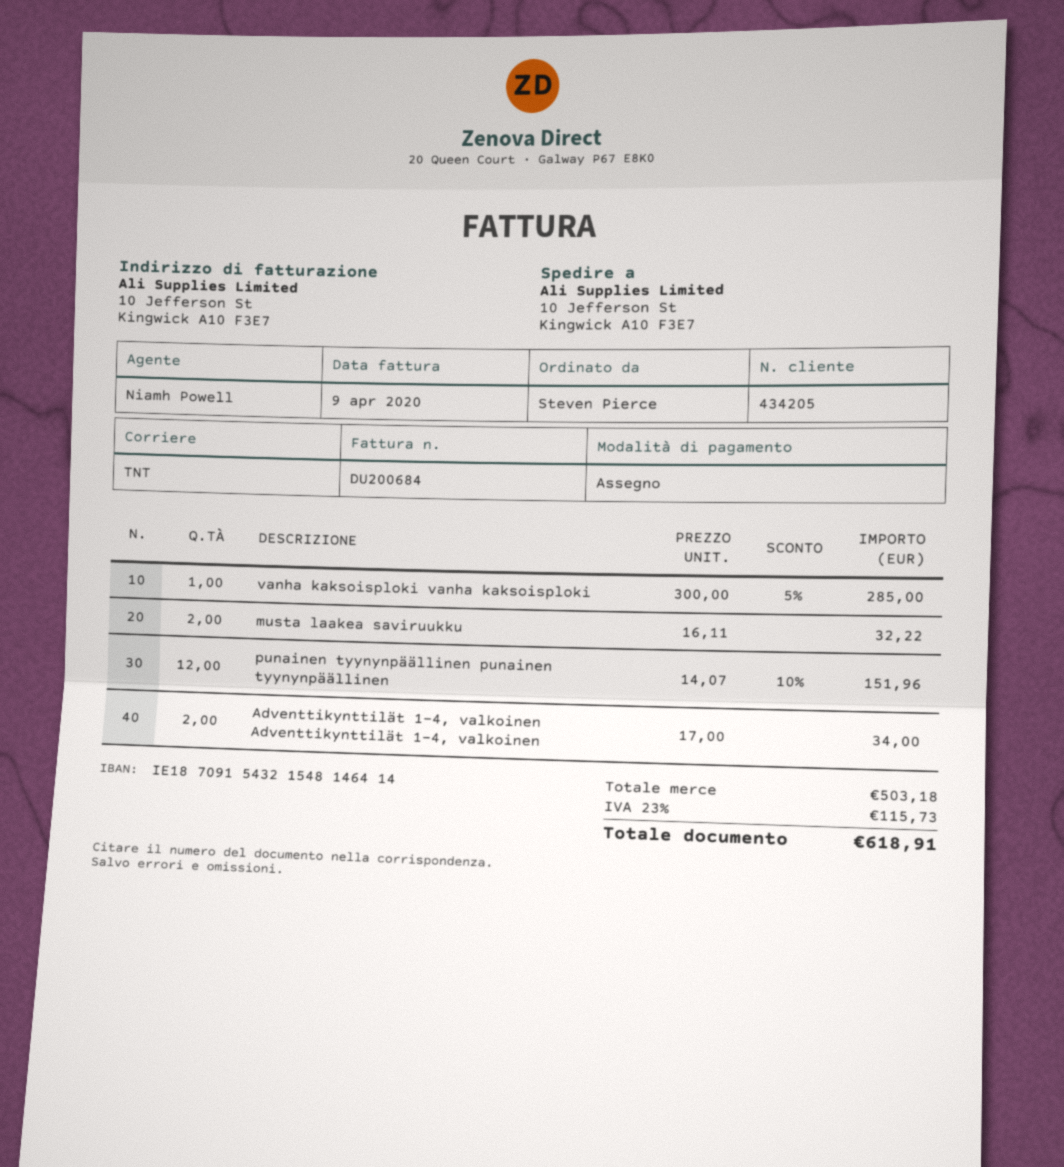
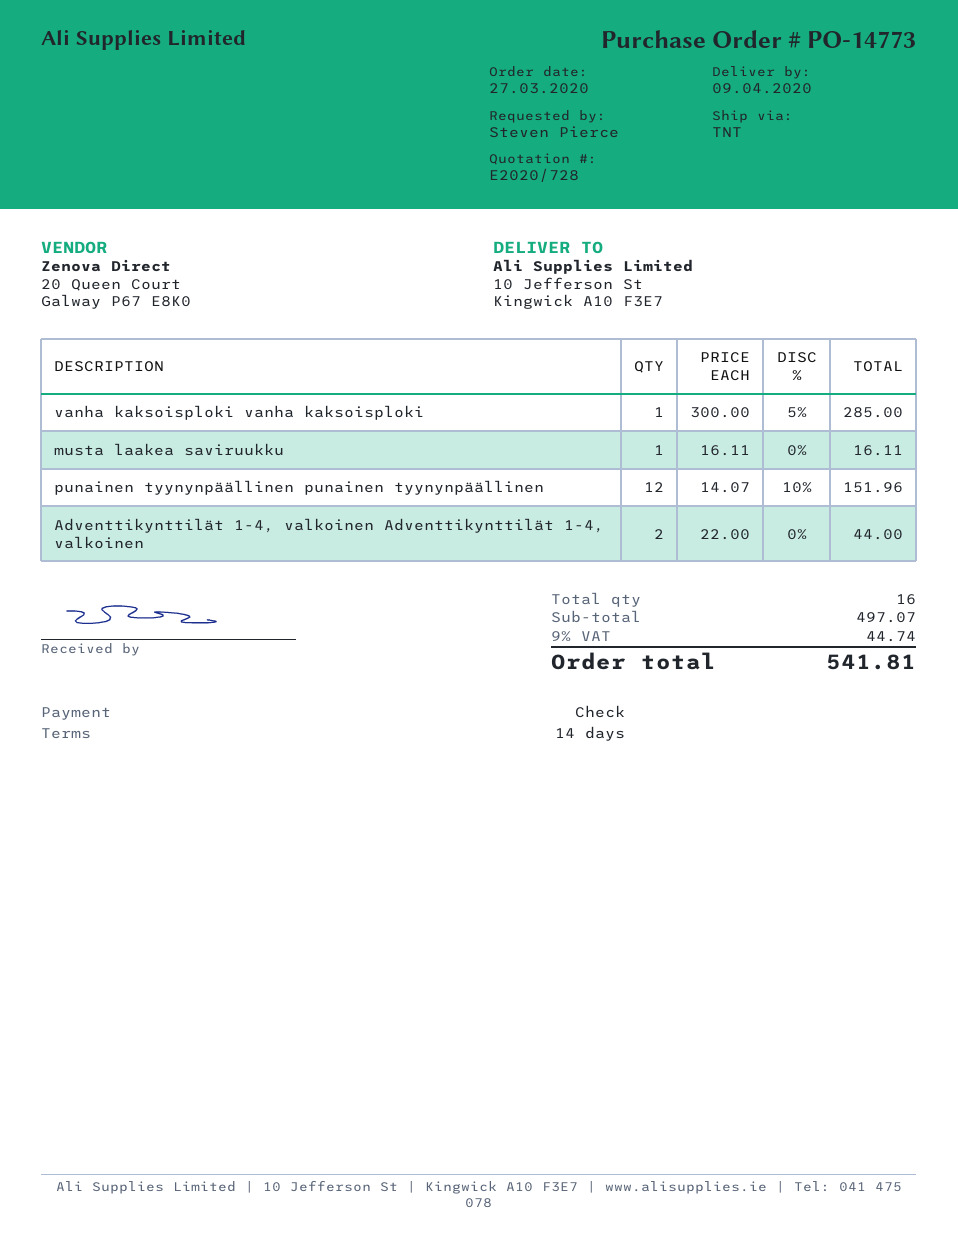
musta laakea saviruukku: 2 x 16.11 = 32.22 -> 1 x 16.11 = 16.11
Adventtikynttilät 1-4, valkoinen Adventtikynttilät 1-4, valkoinen: 2 x 17.00 = 34.00 -> 2 x 22.00 = 44.00
subtotal: 503.18 -> 497.07
tax: 23% = 115.73 -> 9% = 44.74
total: 618.91 -> 541.81

